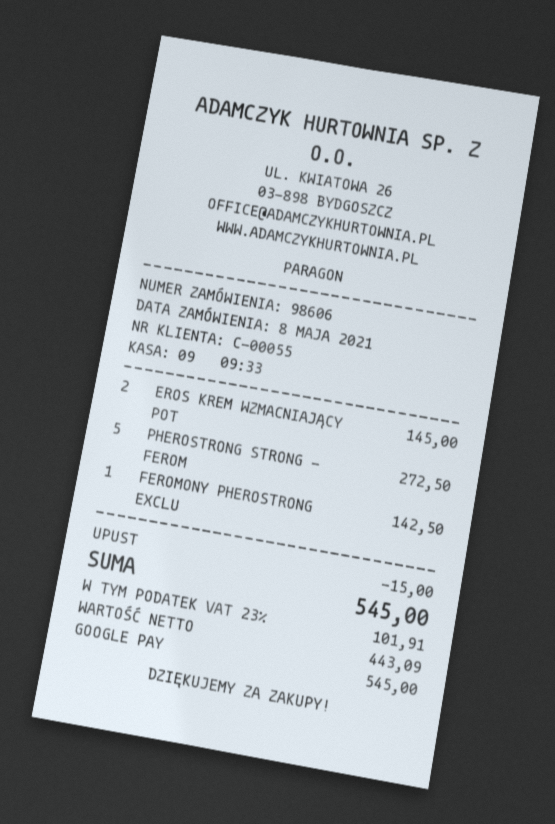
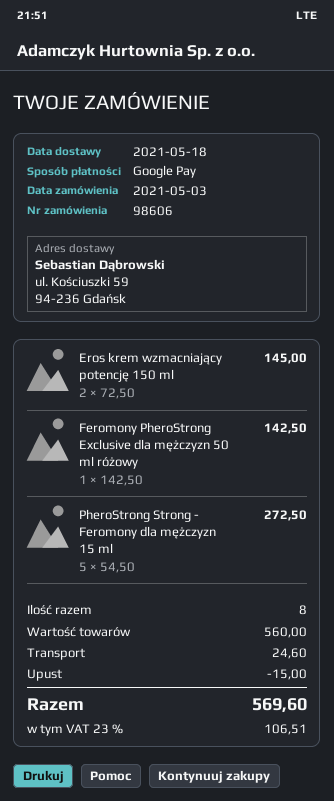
order date: 2021-05-08 -> 2021-05-03
shipping: none -> 24.60
tax: 23% = 101.91 -> 23% = 106.51
total: 545.00 -> 569.60

